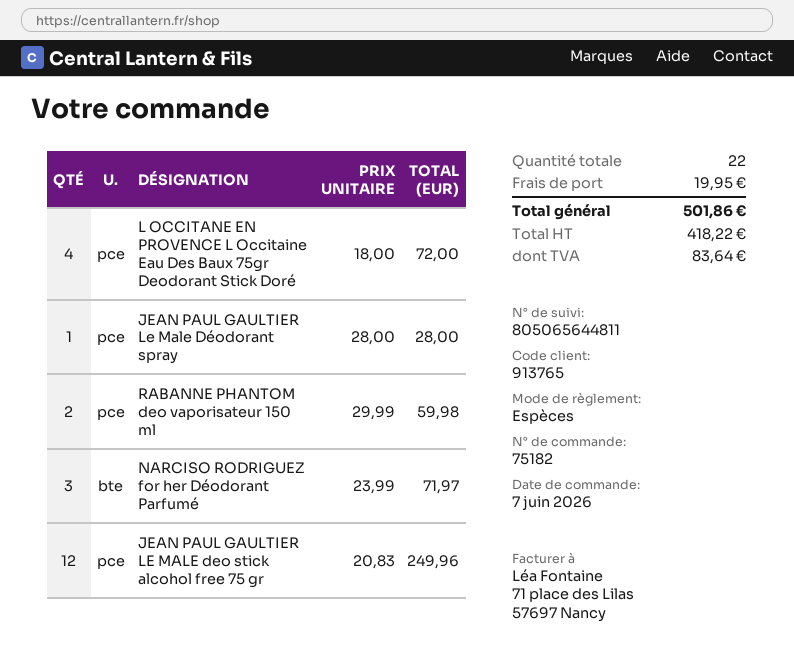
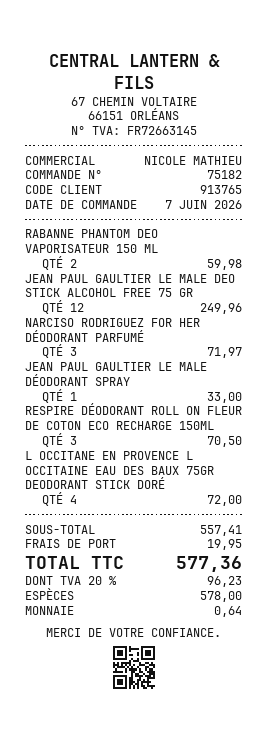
JEAN PAUL GAULTIER Le Male Déodorant spray: 1 for 28.00 -> 1 for 33.00
RESPIRE DÉODORANT ROLL ON FLEUR DE COTON ECO RECHARGE 150ML: none -> 3 for 70.50
tax: 83.64 -> 96.23
total: 501.86 -> 577.36

